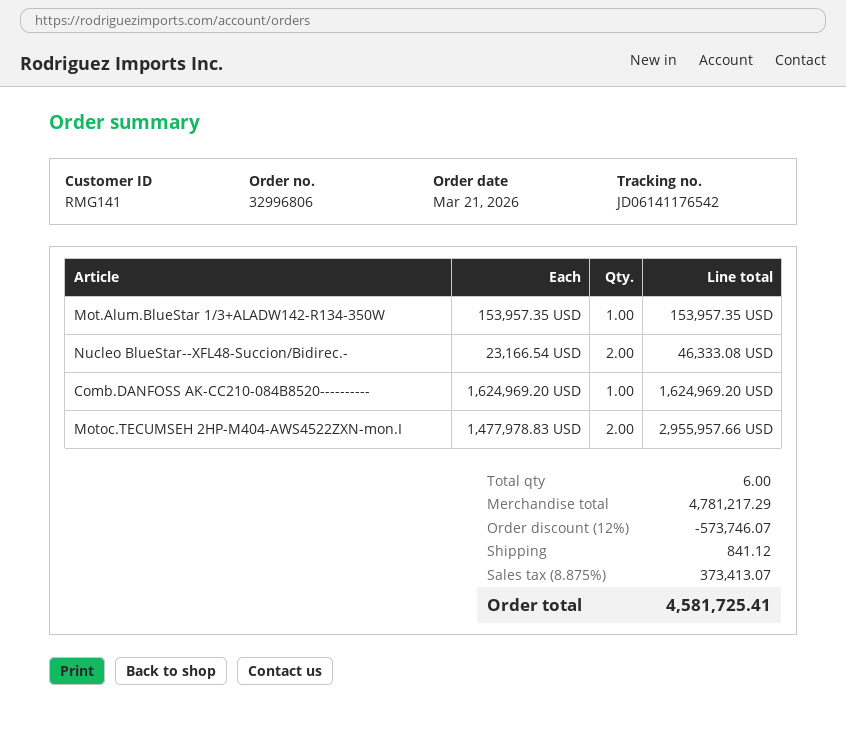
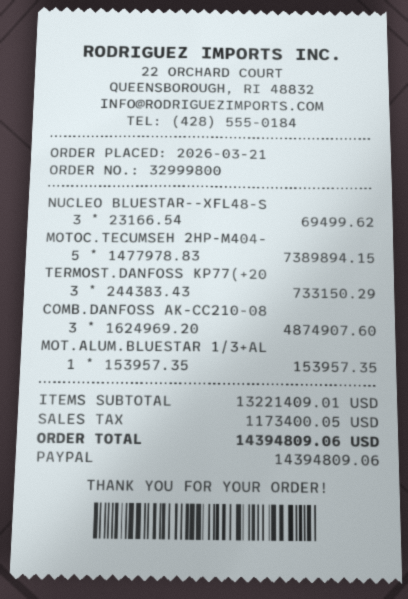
order number: 32996806 -> 32999800
Nucleo BlueStar--XFL48-Succion/Bidirec.-: 2 x 23166.54 = 46333.08 -> 3 x 23166.54 = 69499.62
Comb.DANFOSS AK-CC210-084B8520----------: 1 x 1624969.20 = 1624969.20 -> 3 x 1624969.20 = 4874907.60
Motoc.TECUMSEH 2HP-M404-AWS4522ZXN-mon.I: 2 x 1477978.83 = 2955957.66 -> 5 x 1477978.83 = 7389894.15
TERMOST.DANFOSS KP77(+20: none -> 3 x 244383.43 = 733150.29
subtotal: 4781217.29 -> 13221409.01
discount: 12% = 573746.07 -> none
shipping: 841.12 -> none
tax: 373413.07 -> 1173400.05
total: 4581725.41 -> 14394809.06

